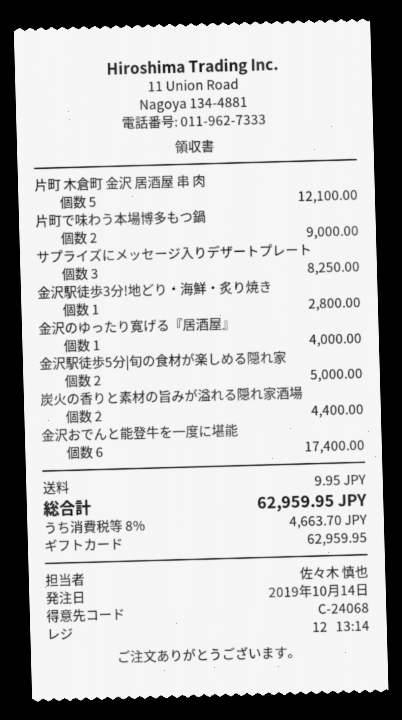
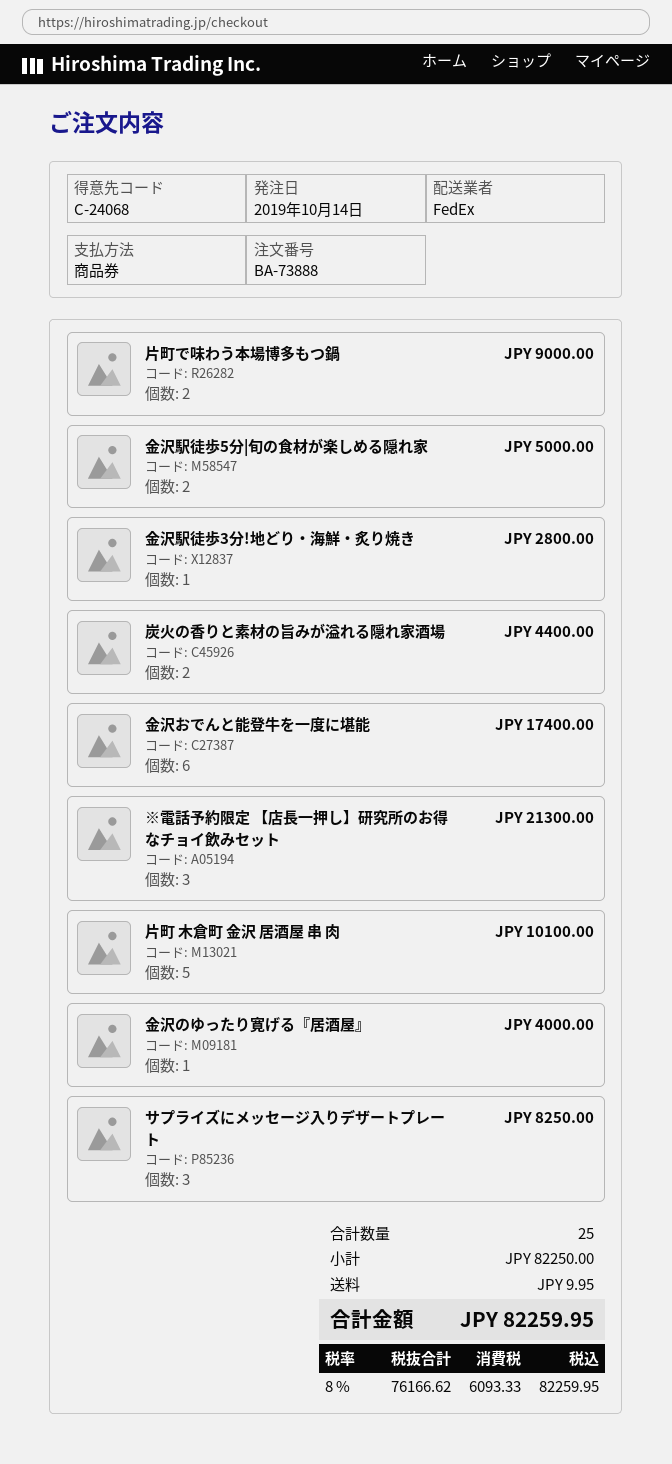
片町 木倉町 金沢 居酒屋 串 肉: 5 for 12100.00 -> 5 for 10100.00
※電話予約限定 【店長一押し】研究所のお得なチョイ飲みセット: none -> 3 for 21300.00
tax: 8% = 4663.70 -> 8% = 6093.33
total: 62959.95 -> 82259.95

